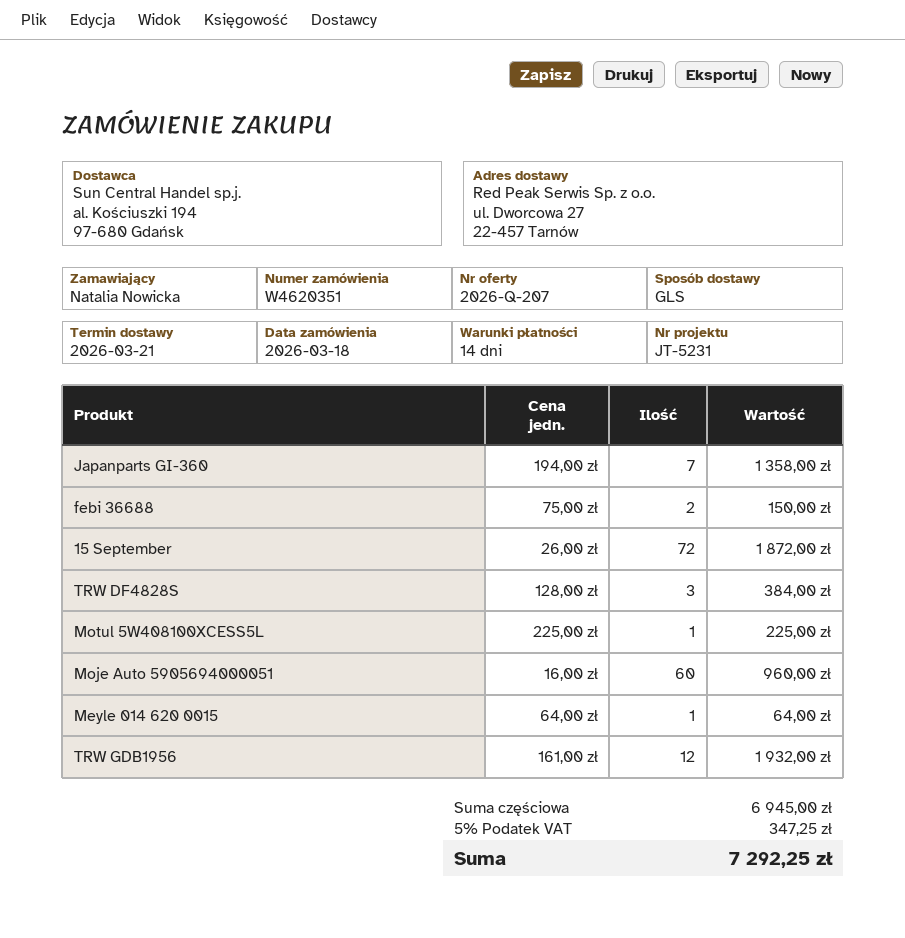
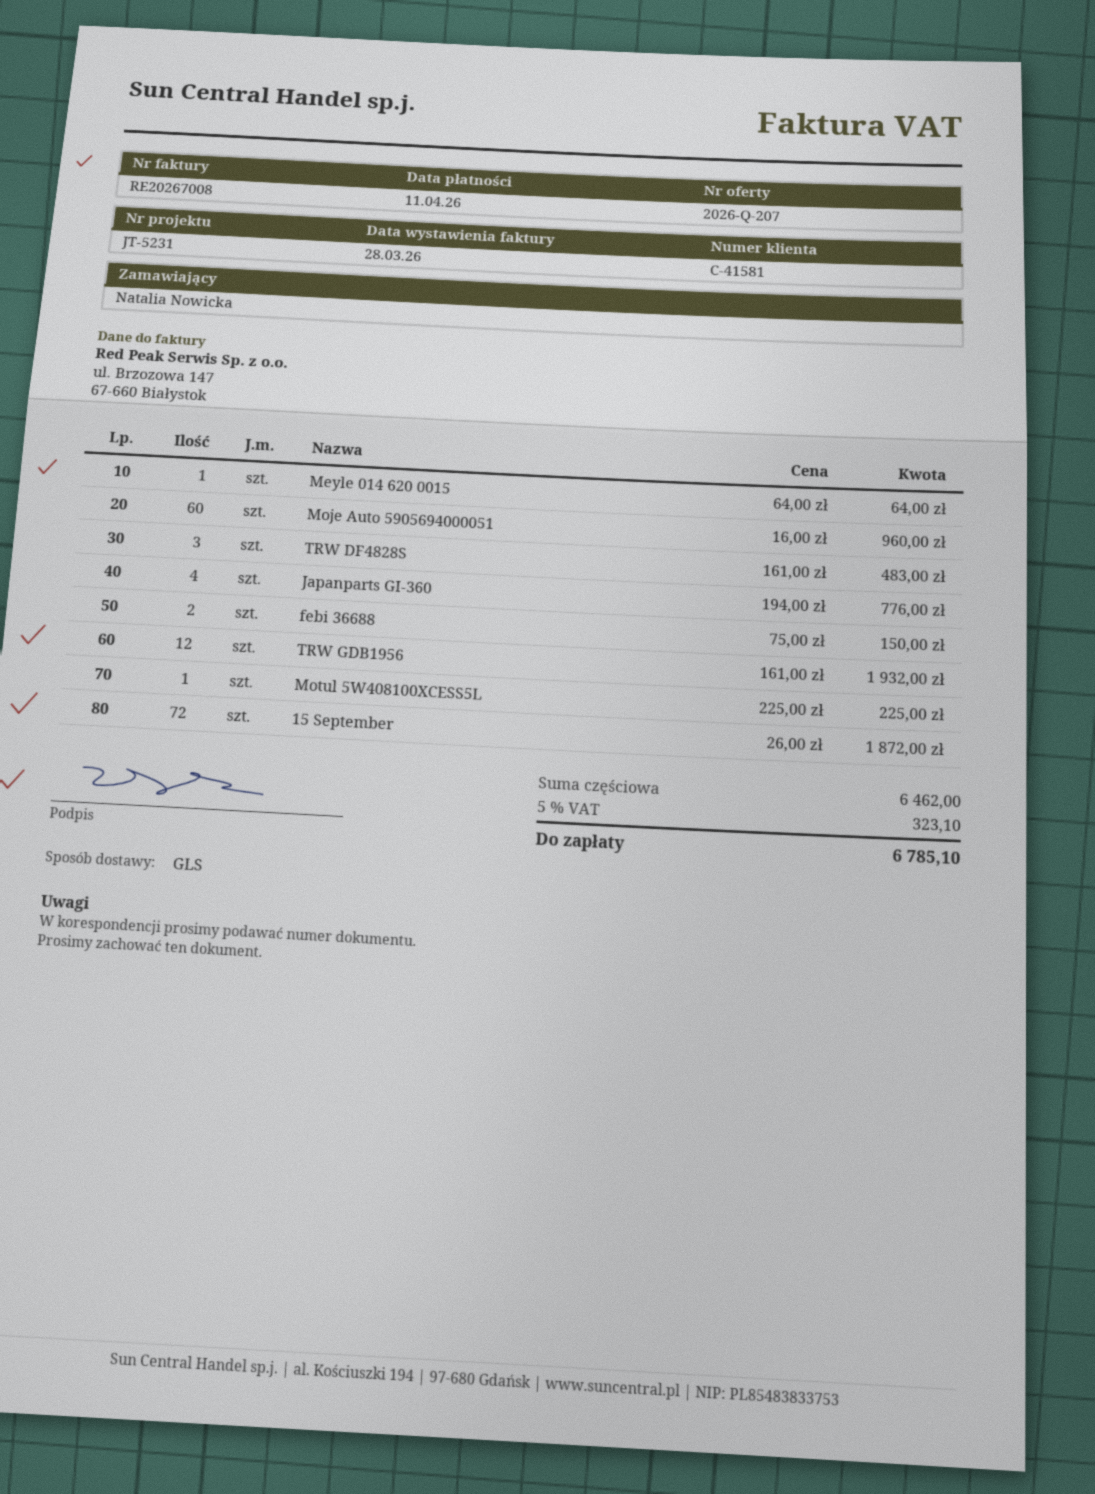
Japanparts GI-360: 7 x 194.00 = 1358.00 -> 4 x 194.00 = 776.00
TRW DF4828S: 3 x 128.00 = 384.00 -> 3 x 161.00 = 483.00
subtotal: 6945.00 -> 6462.00
tax: 5% = 347.25 -> 5% = 323.10
total: 7292.25 -> 6785.10

